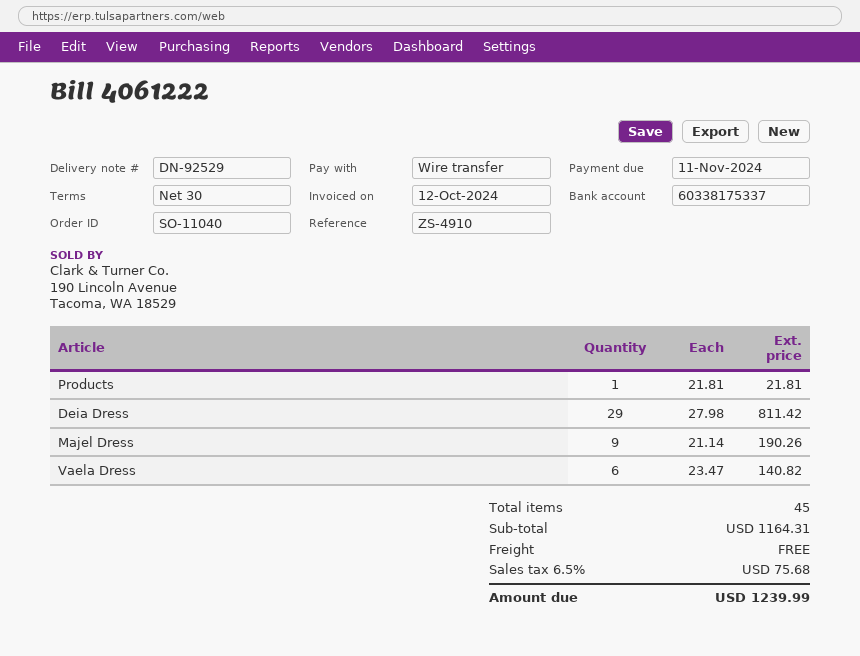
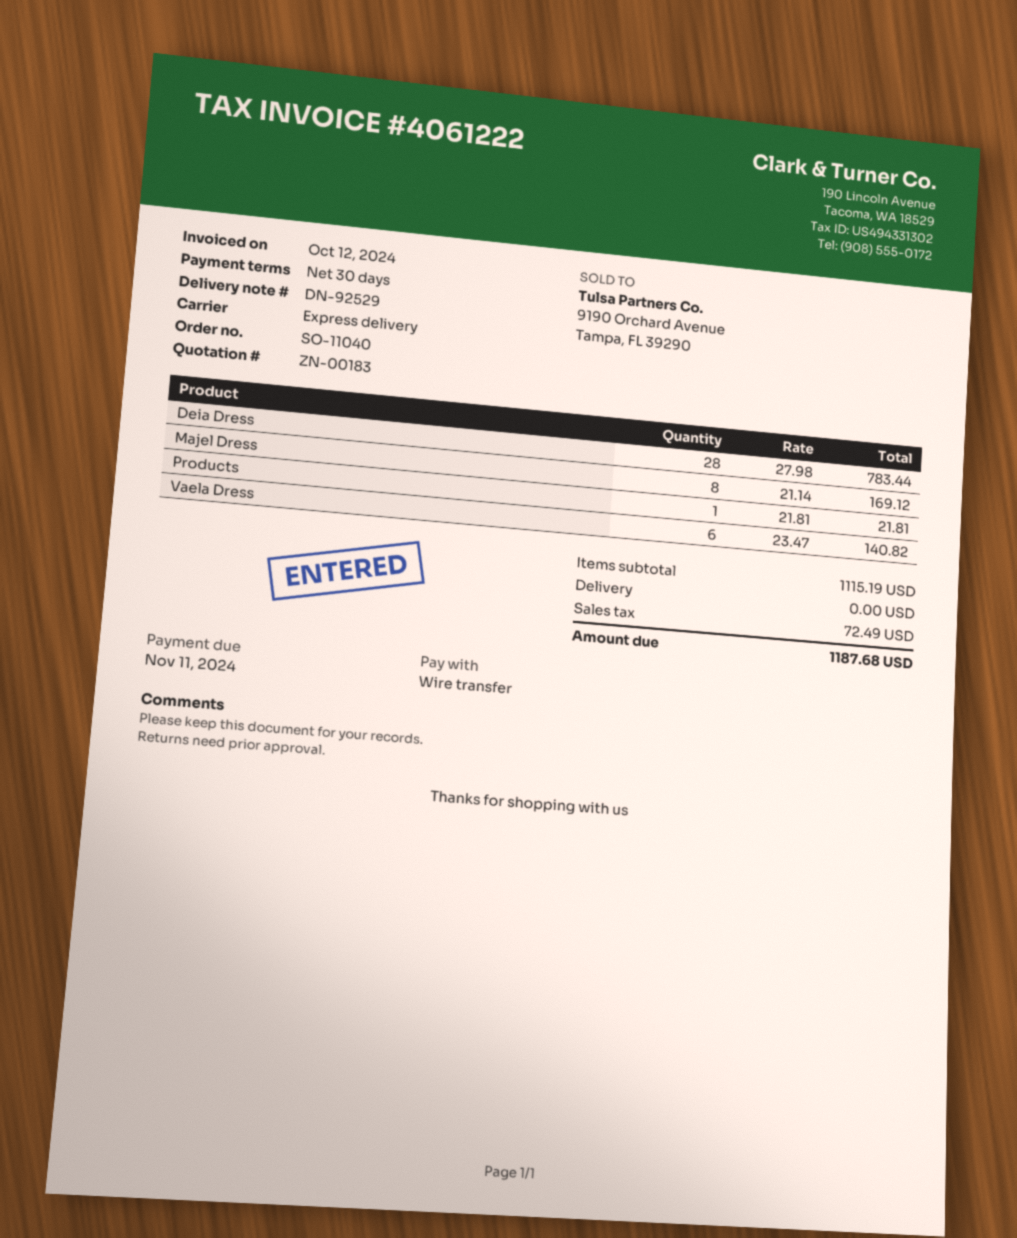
Deia Dress: 29 x 27.98 = 811.42 -> 28 x 27.98 = 783.44
Majel Dress: 9 x 21.14 = 190.26 -> 8 x 21.14 = 169.12
subtotal: 1164.31 -> 1115.19
tax: 75.68 -> 72.49
total: 1239.99 -> 1187.68

